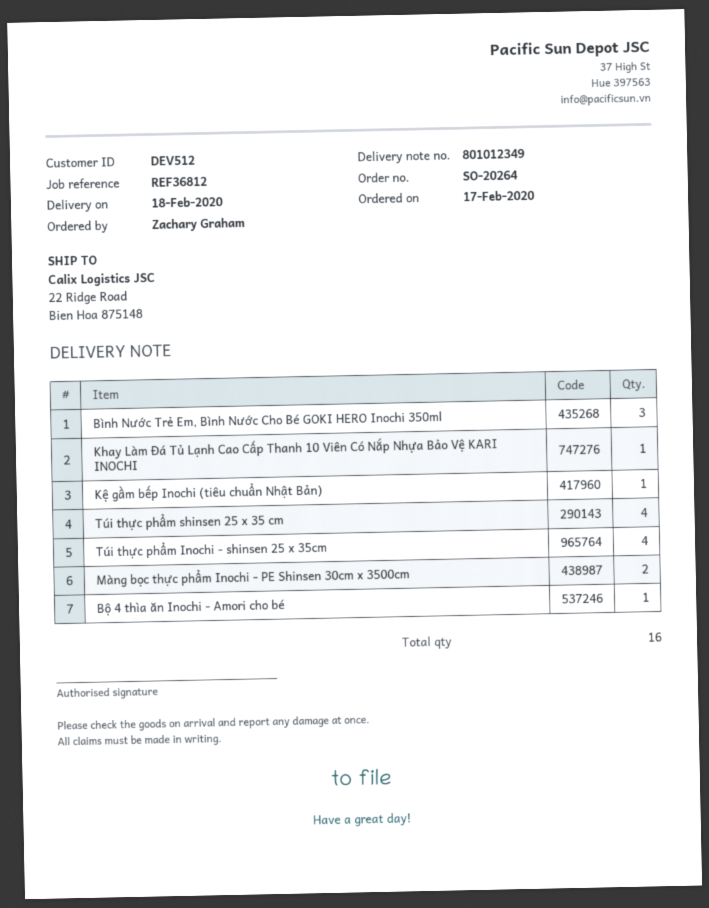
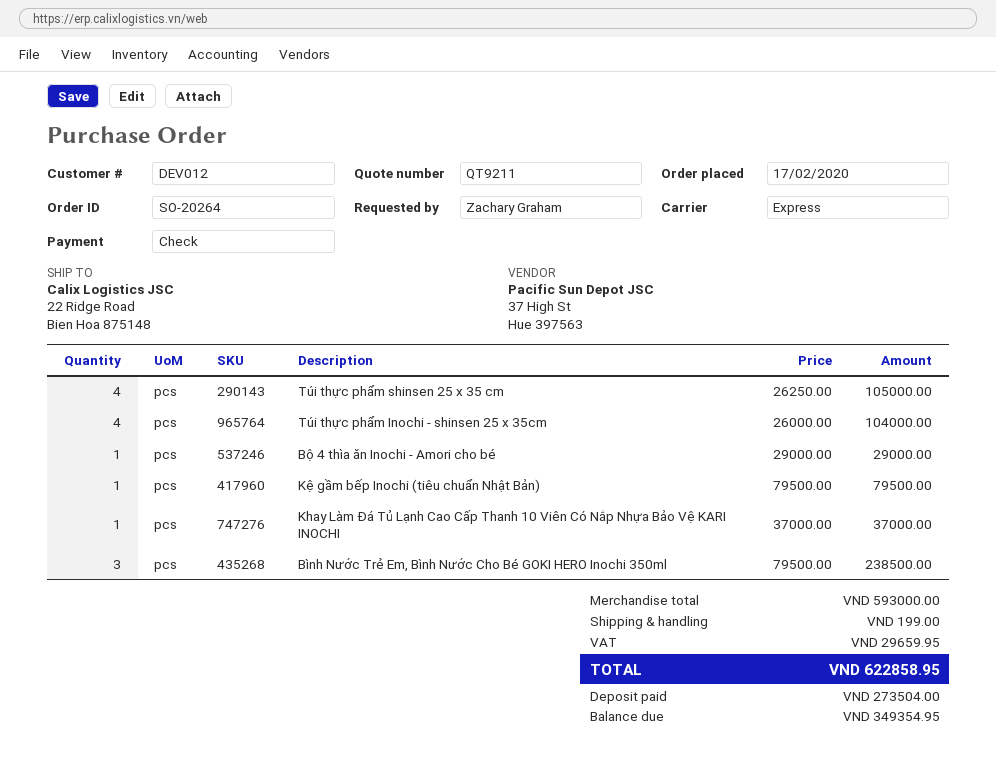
customer number: DEV512 -> DEV012
Màng bọc thực phẩm Inochi - PE Shinsen 30cm x 3500cm: 2 -> none

